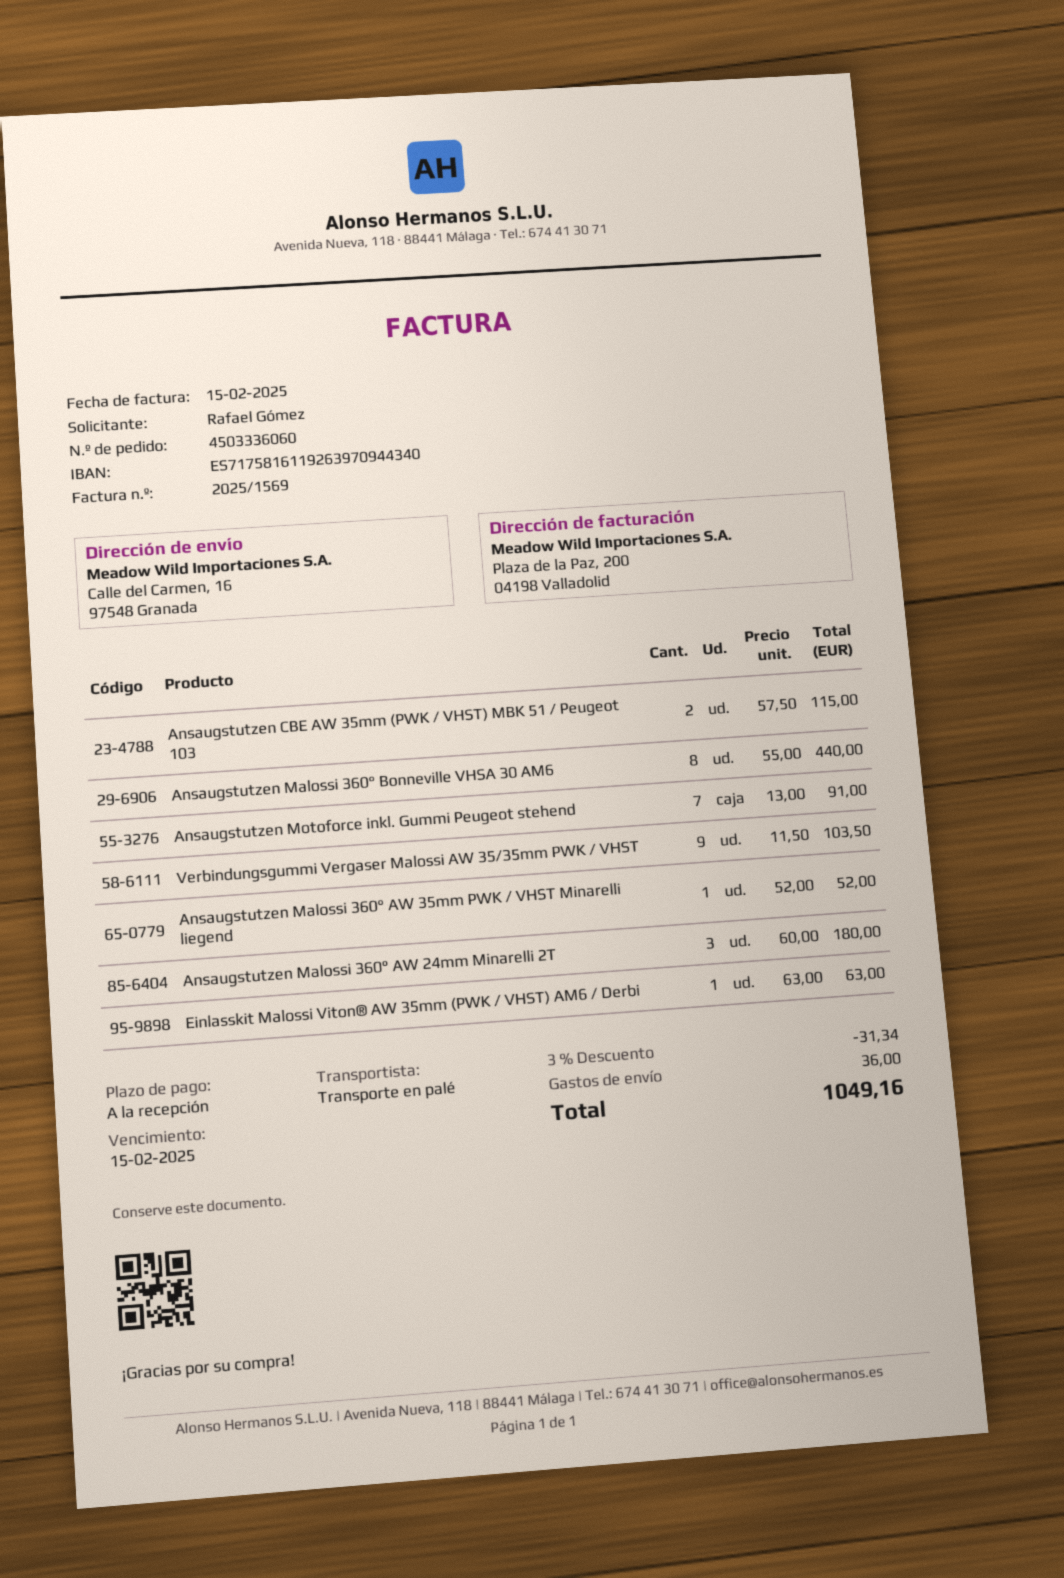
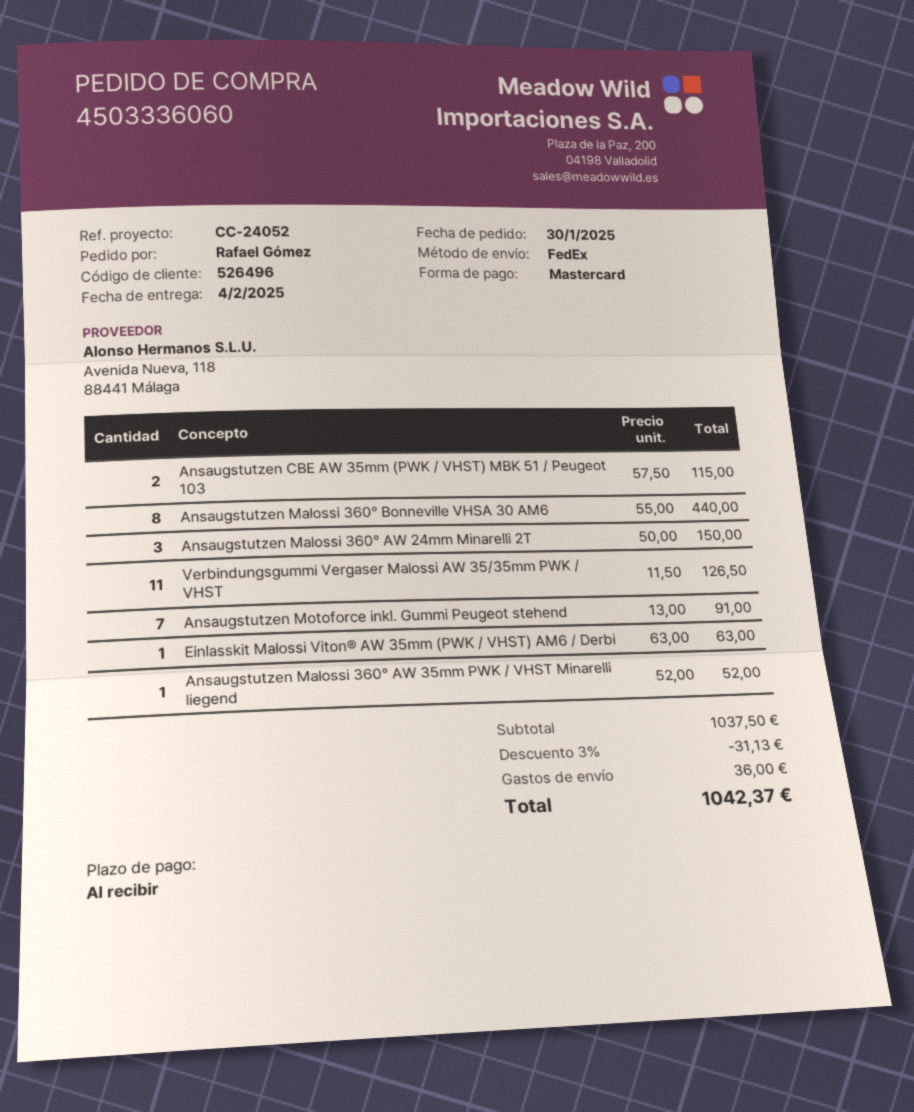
shipping method: pallet freight -> FedEx
Verbindungsgummi Vergaser Malossi AW 35/35mm PWK / VHST: 9 x 11.50 = 103.50 -> 11 x 11.50 = 126.50
Ansaugstutzen Malossi 360° AW 24mm Minarelli 2T: 3 x 60.00 = 180.00 -> 3 x 50.00 = 150.00
discount: 3% = 31.34 -> 3% = 31.13
total: 1049.16 -> 1042.37

